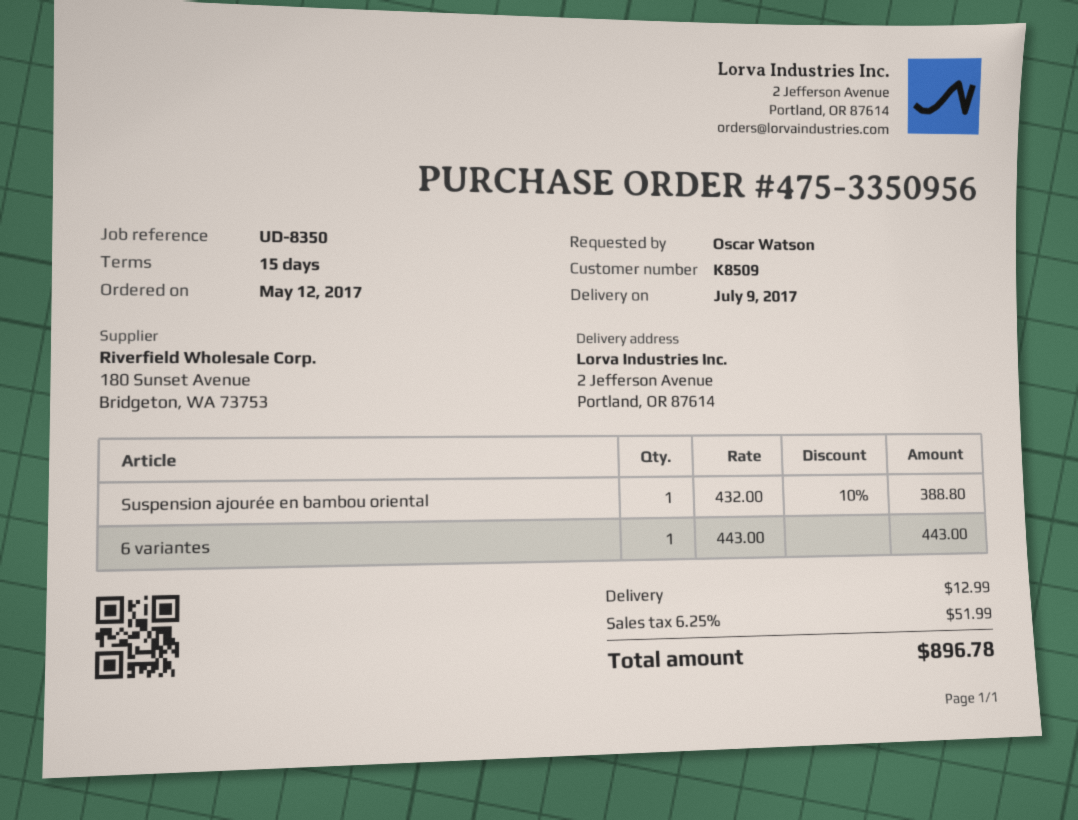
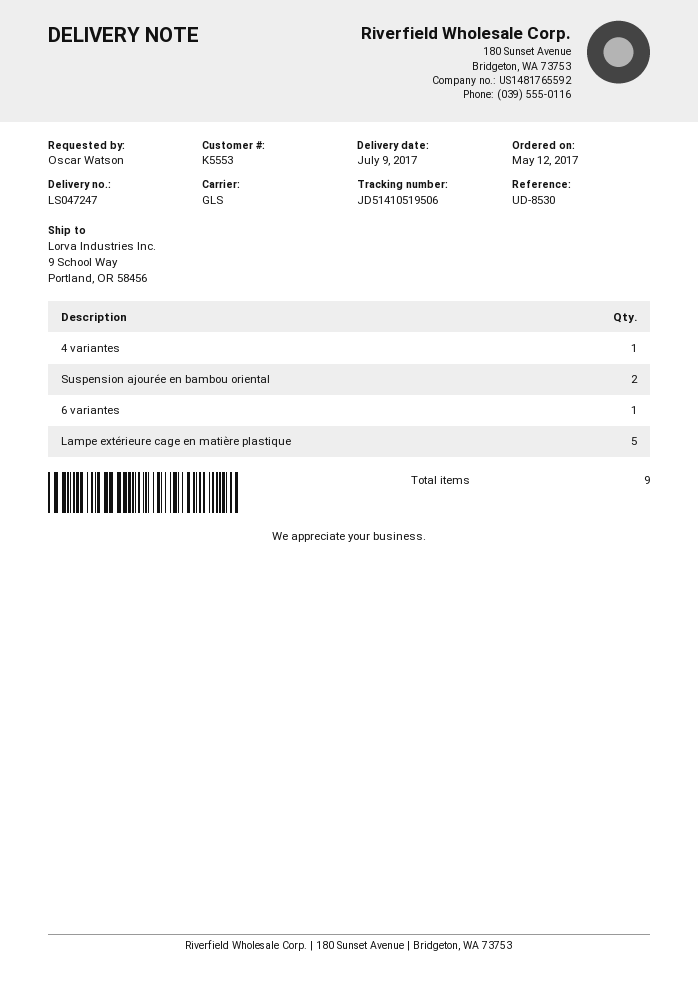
customer number: K8509 -> K5553
reference: UD-8350 -> UD-8530
ship to: 2 Jefferson Avenue, Portland, OR 87614 -> 9 School Way, Portland, OR 58456
Suspension ajourée en bambou oriental: 1 -> 2
4 variantes: none -> 1
Lampe extérieure cage en matière plastique: none -> 5

